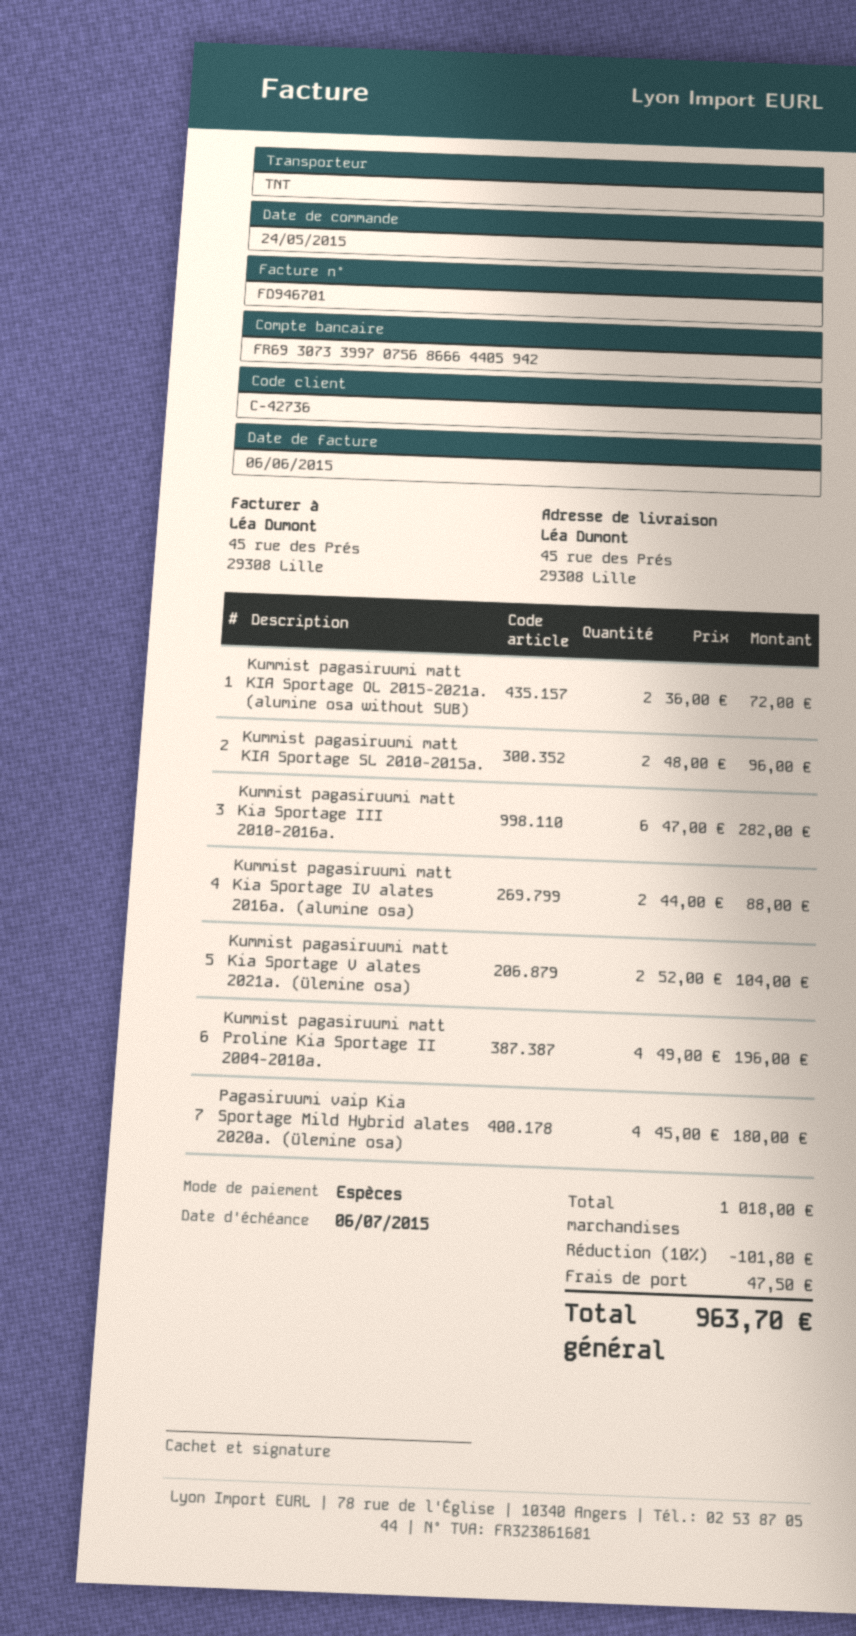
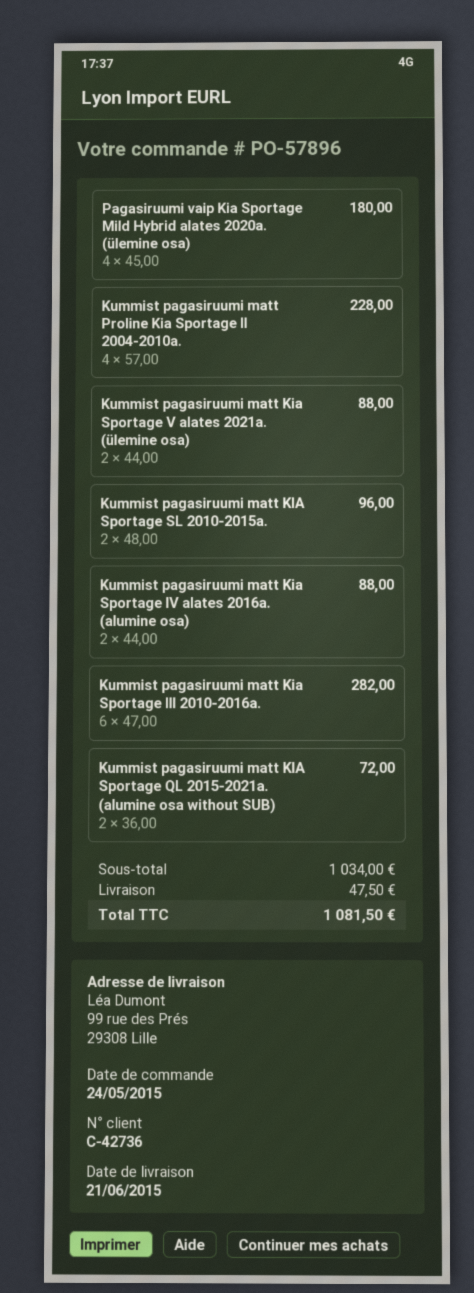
ship to: 45 rue des Prés, 29308 Lille -> 99 rue des Prés, 29308 Lille
Kummist pagasiruumi matt Kia Sportage V alates 2021a. (ülemine osa): 2 x 52.00 = 104.00 -> 2 x 44.00 = 88.00
Kummist pagasiruumi matt Proline Kia Sportage II 2004-2010a.: 4 x 49.00 = 196.00 -> 4 x 57.00 = 228.00
subtotal: 1018.00 -> 1034.00
discount: 10% = 101.80 -> none
total: 963.70 -> 1081.50

